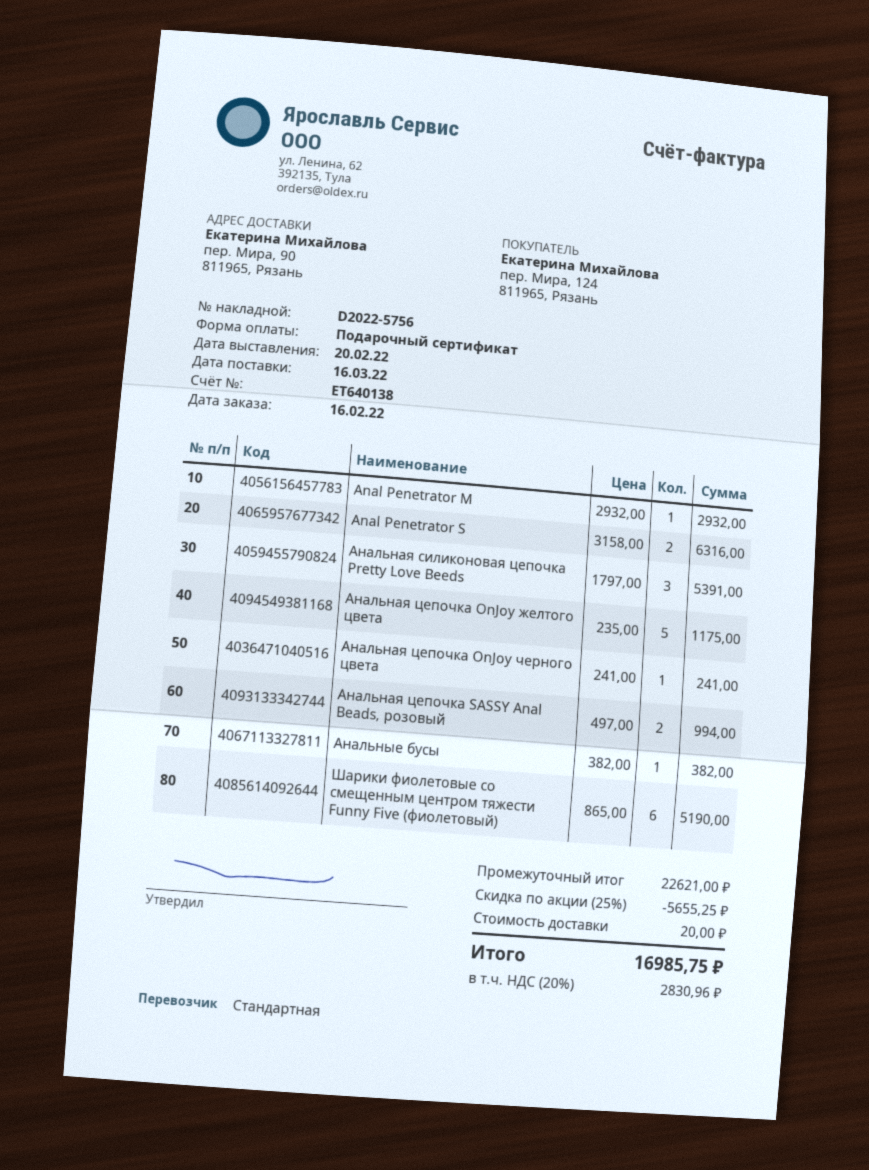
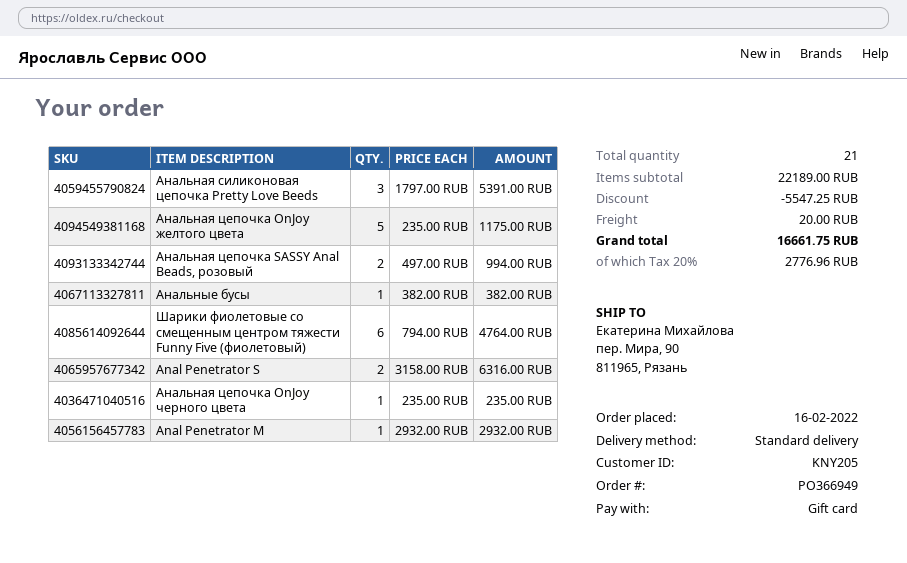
Анальная цепочка OnJoy черного цвета: 1 x 241.00 = 241.00 -> 1 x 235.00 = 235.00
Шарики фиолетовые со смещенным центром тяжести Funny Five (фиолетовый): 6 x 865.00 = 5190.00 -> 6 x 794.00 = 4764.00
subtotal: 22621.00 -> 22189.00
discount: 5655.25 -> 5547.25
tax: 20% = 2830.96 -> 20% = 2776.96
total: 16985.75 -> 16661.75

